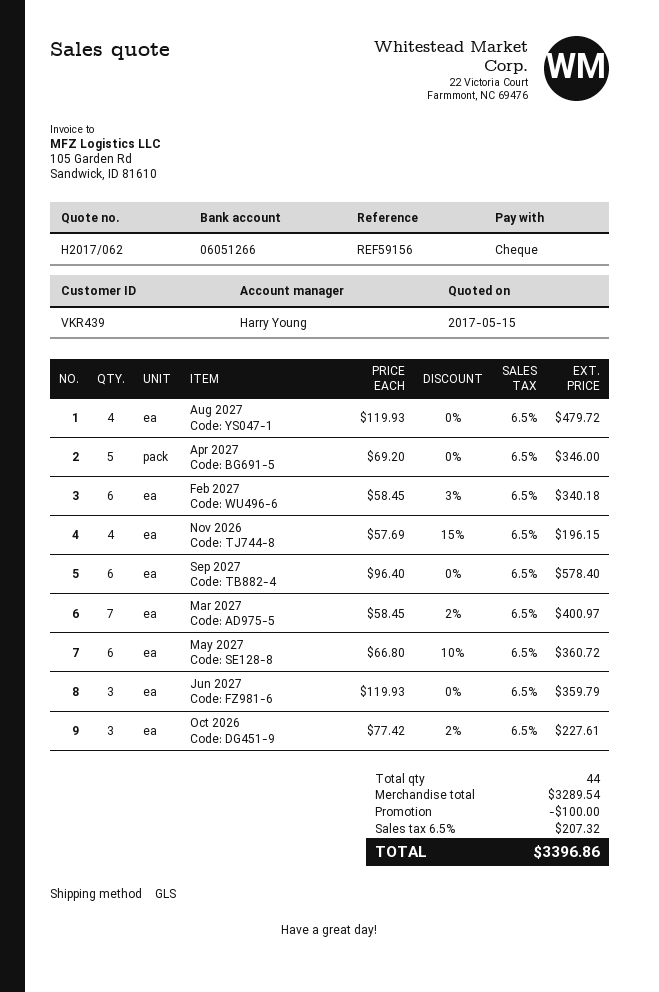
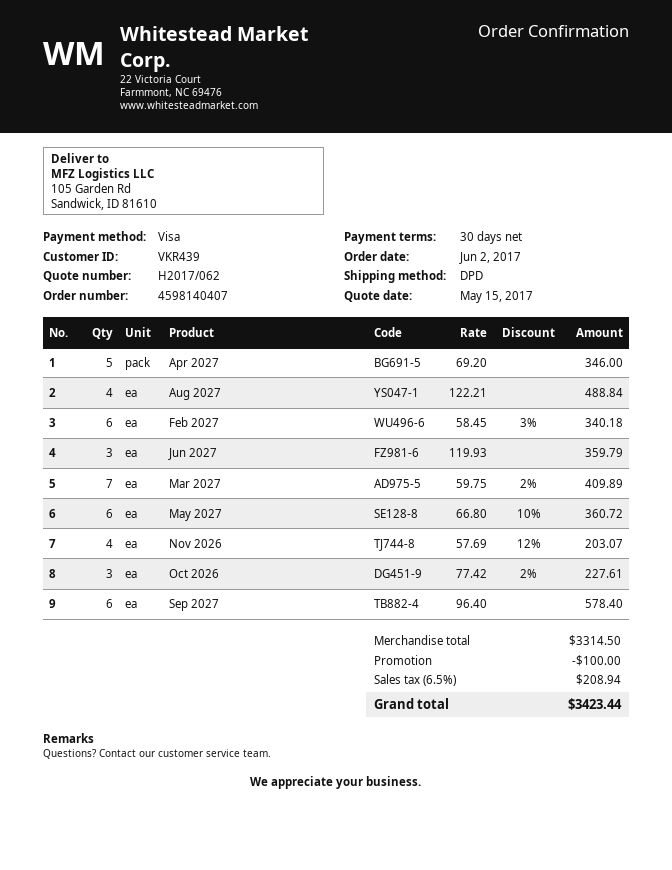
payment method: cheque -> Visa
shipping method: GLS -> DPD
Aug 2027: 4 x 119.93 = 479.72 -> 4 x 122.21 = 488.84
Nov 2026: 4 x 57.69 - 15% = 196.15 -> 4 x 57.69 - 12% = 203.07
Mar 2027: 7 x 58.45 - 2% = 400.97 -> 7 x 59.75 - 2% = 409.89
subtotal: 3289.54 -> 3314.50
tax: 6.5% = 207.32 -> 6.5% = 208.94
total: 3396.86 -> 3423.44

